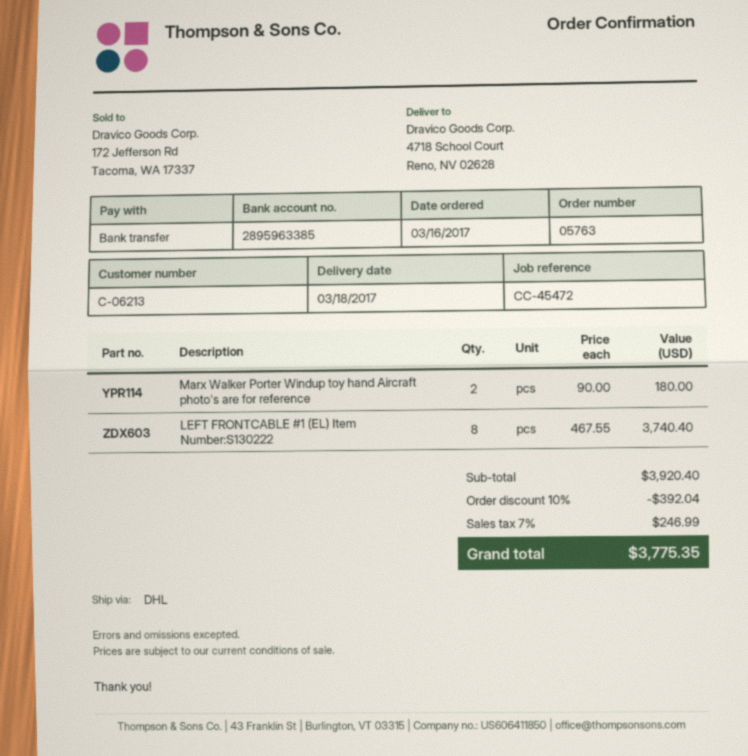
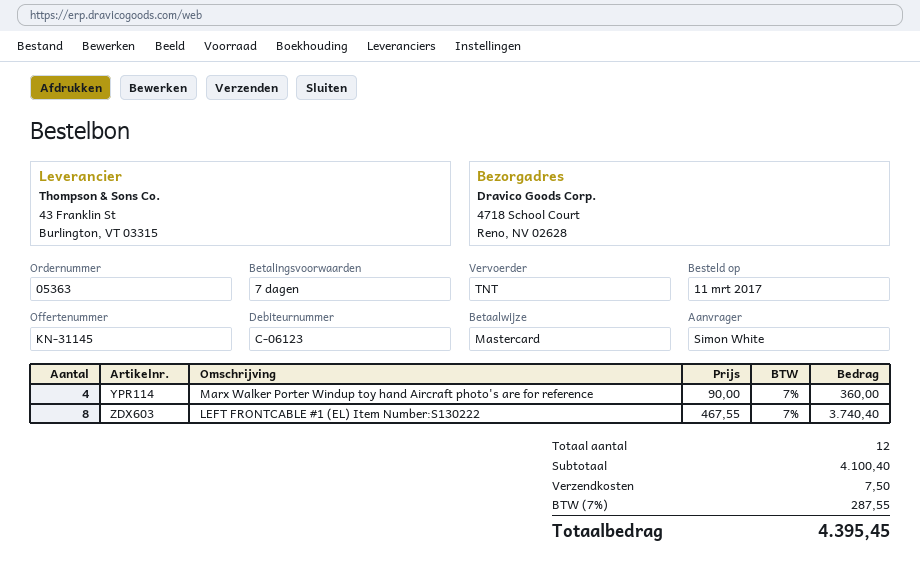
order number: 05763 -> 05363
order date: 2017-03-16 -> 2017-03-11
customer number: C-06213 -> C-06123
payment method: bank transfer -> Mastercard
shipping method: DHL -> TNT
Marx Walker Porter Windup toy hand Aircraft photo's are for reference: 2 x 90.00 = 180.00 -> 4 x 90.00 = 360.00
subtotal: 3920.40 -> 4100.40
discount: 10% = 392.04 -> none
shipping: none -> 7.50
tax: 7% = 246.99 -> 7% = 287.55
total: 3775.35 -> 4395.45

